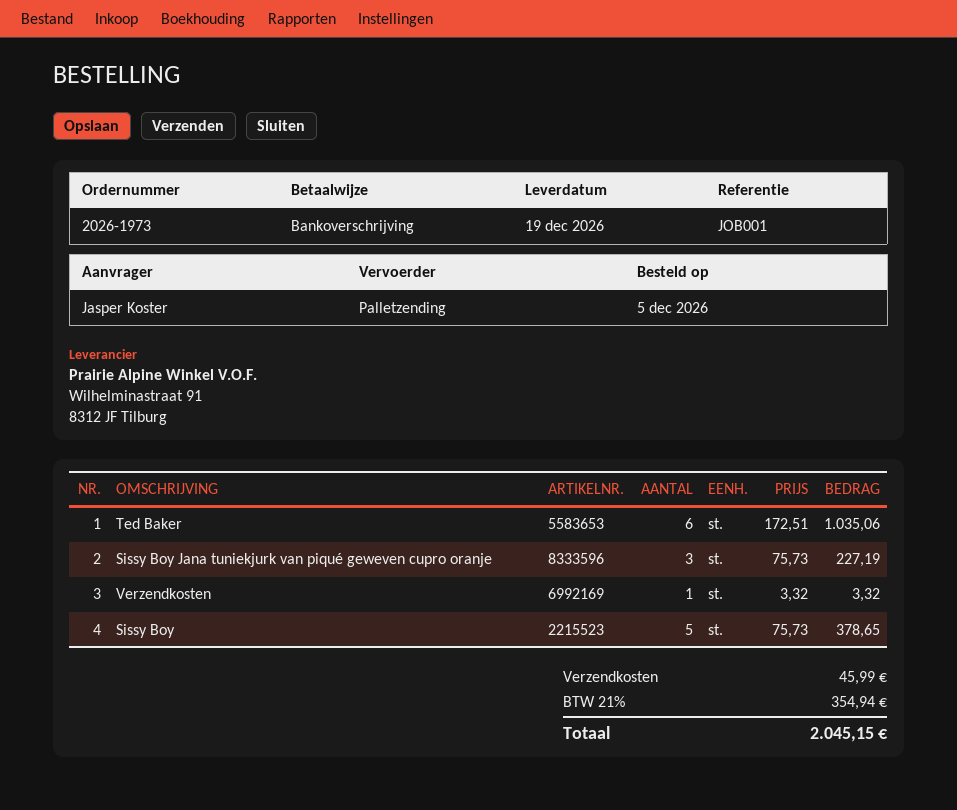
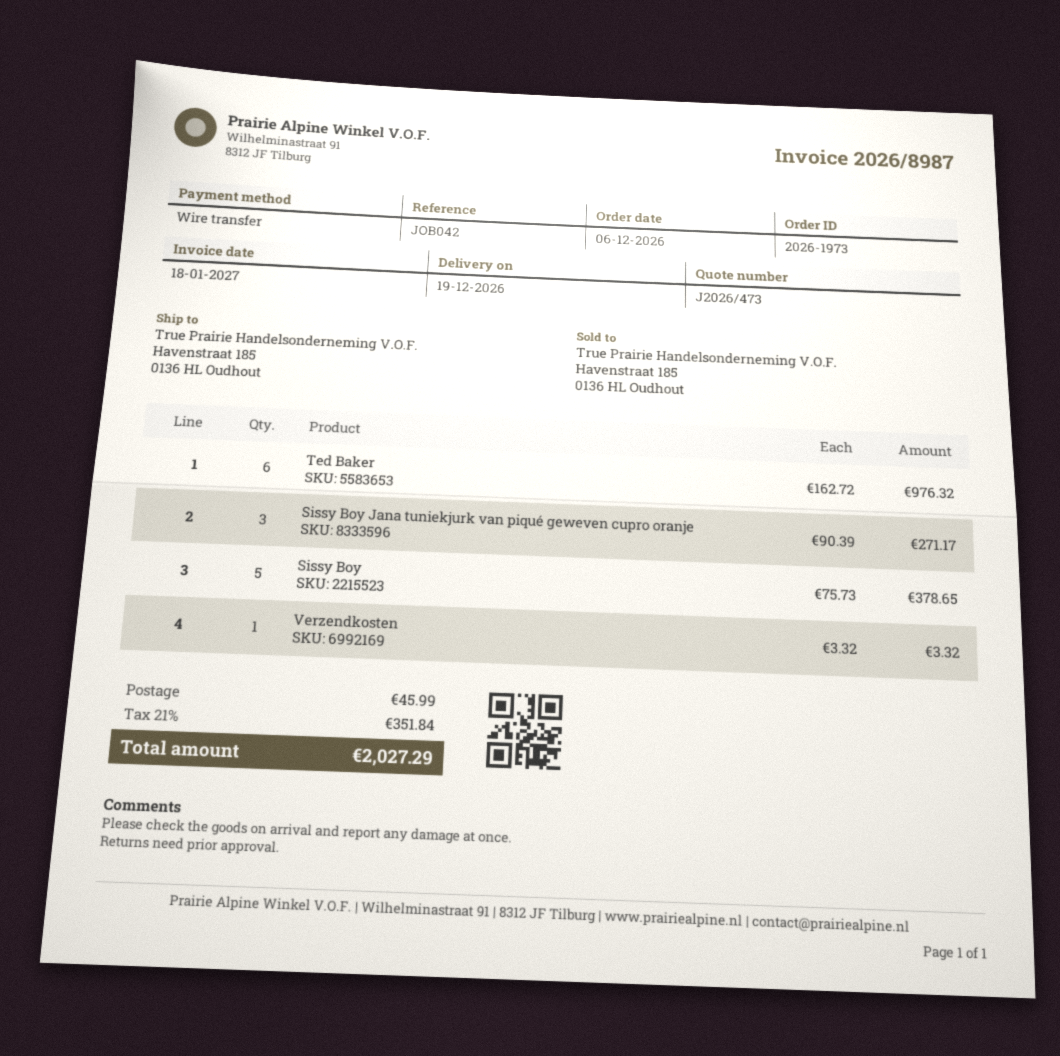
order date: 2026-12-05 -> 2026-12-06
reference: JOB001 -> JOB042
Ted Baker: 6 x 172.51 = 1035.06 -> 6 x 162.72 = 976.32
Sissy Boy Jana tuniekjurk van piqué geweven cupro oranje: 3 x 75.73 = 227.19 -> 3 x 90.39 = 271.17
tax: 21% = 354.94 -> 21% = 351.84
total: 2045.15 -> 2027.29

